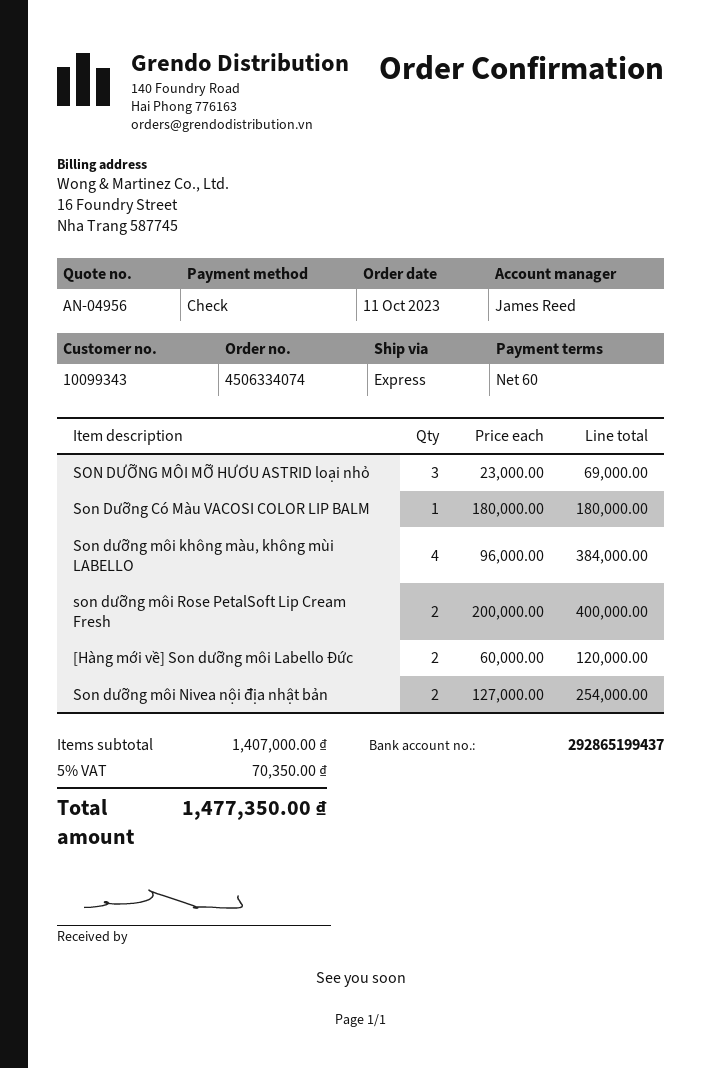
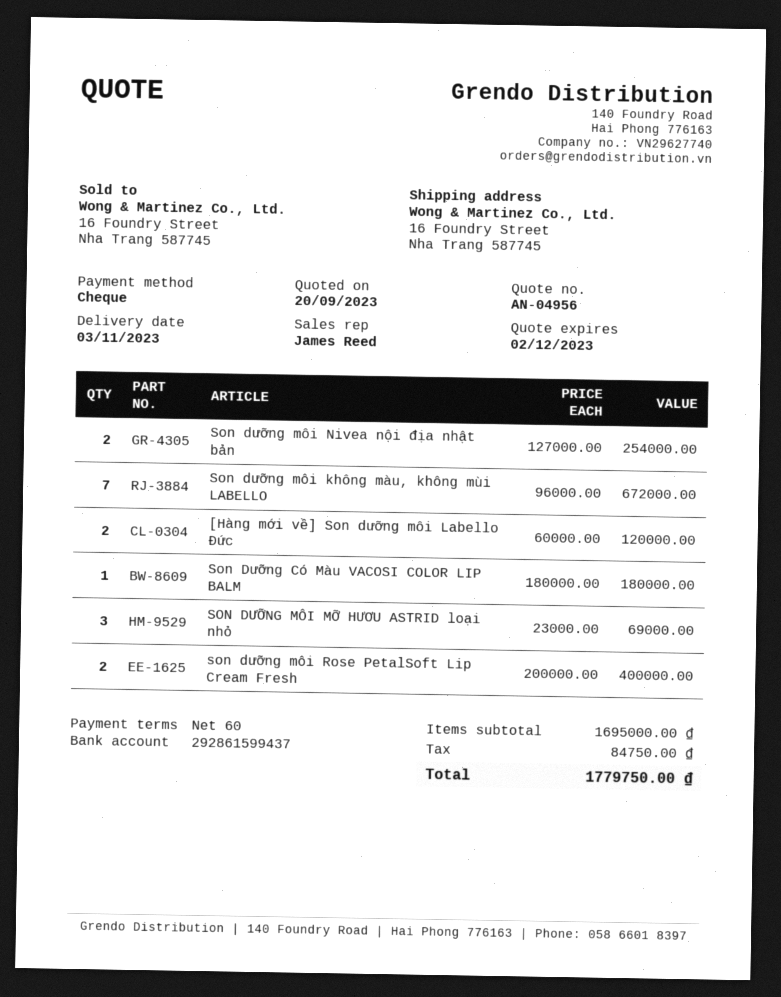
bank account: 292865199437 -> 292861599437
Son dưỡng môi không màu, không mùi LABELLO: 4 x 96000.00 = 384000.00 -> 7 x 96000.00 = 672000.00
subtotal: 1407000.00 -> 1695000.00
tax: 70350.00 -> 84750.00
total: 1477350.00 -> 1779750.00

